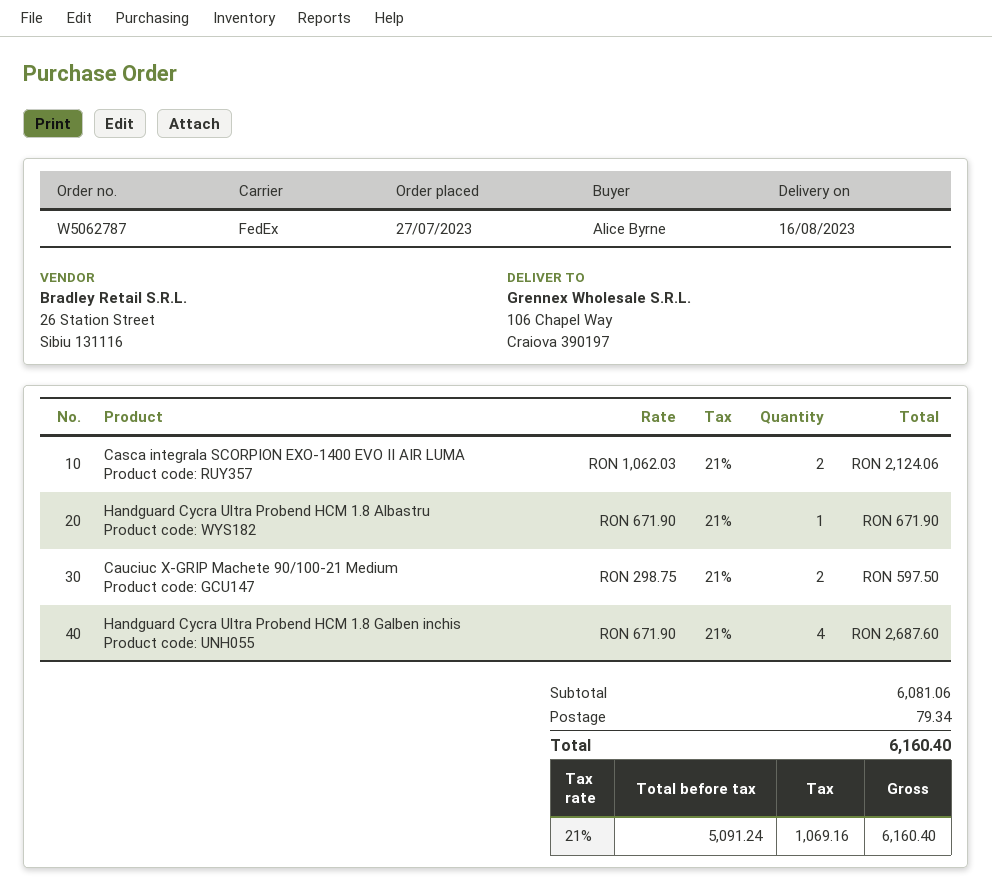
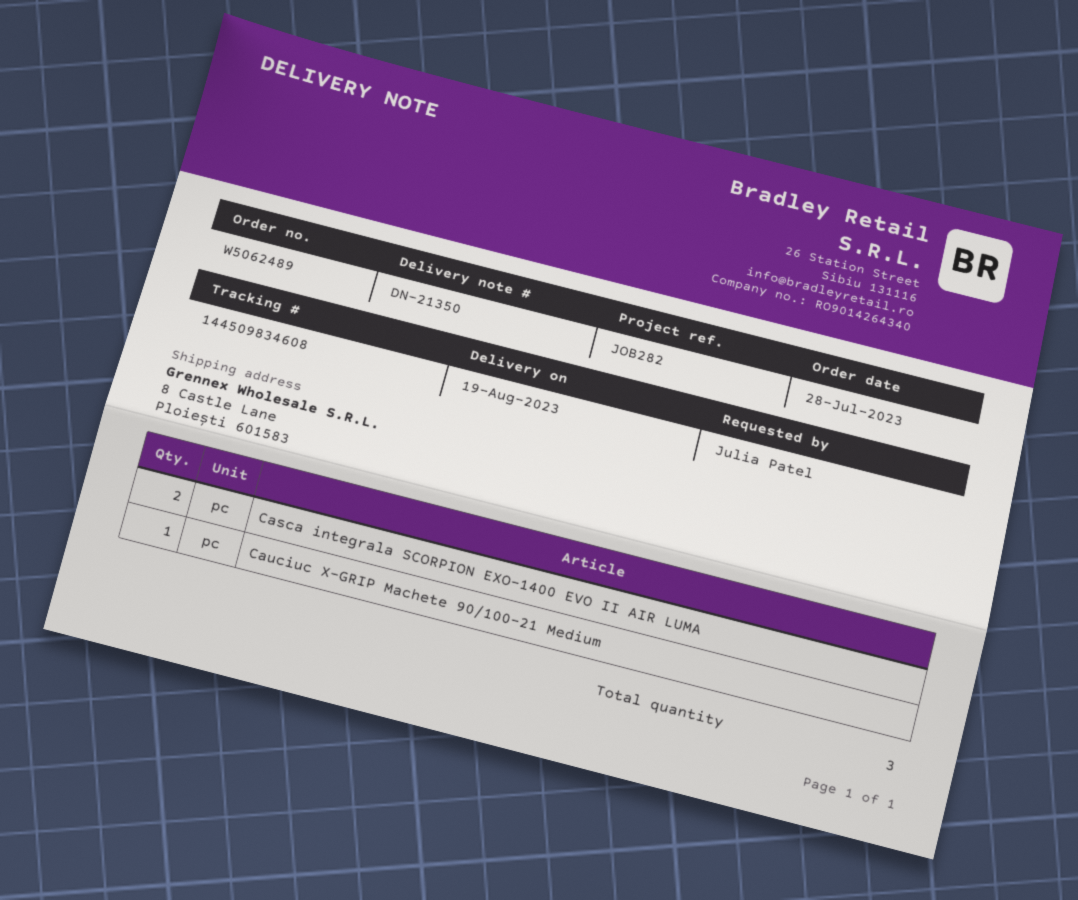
order number: W5062787 -> W5062489
order date: 2023-07-27 -> 2023-07-28
delivery date: 2023-08-16 -> 2023-08-19
ordered by: Alice Byrne -> Julia Patel
ship to: 106 Chapel Way, Craiova 390197 -> 8 Castle Lane, Ploiești 601583
Handguard Cycra Ultra Probend HCM 1.8 Albastru: 1 -> none
Cauciuc X-GRIP Machete 90/100-21 Medium: 2 -> 1
Handguard Cycra Ultra Probend HCM 1.8 Galben inchis: 4 -> none

